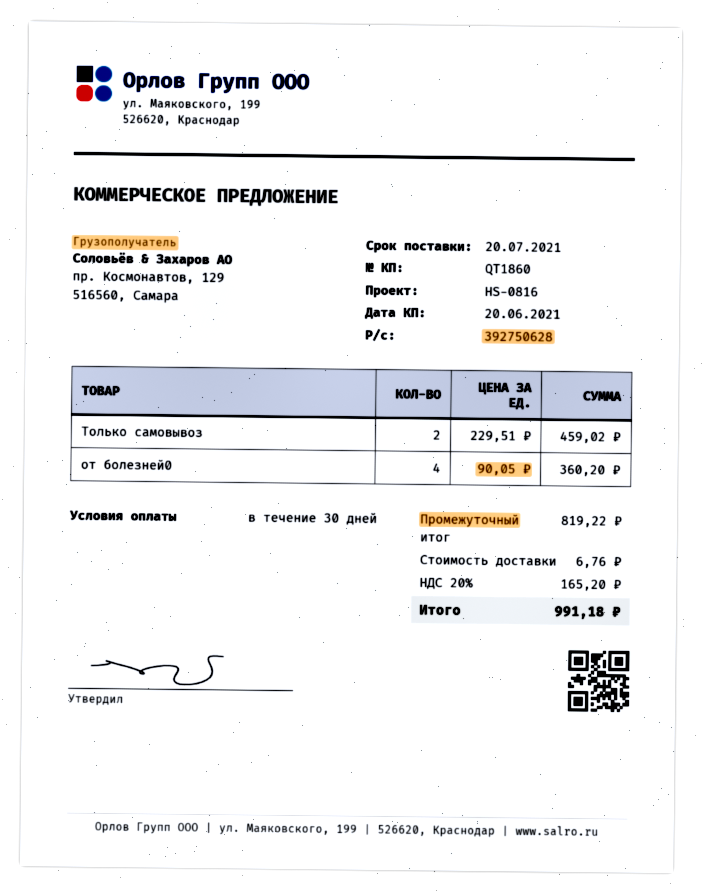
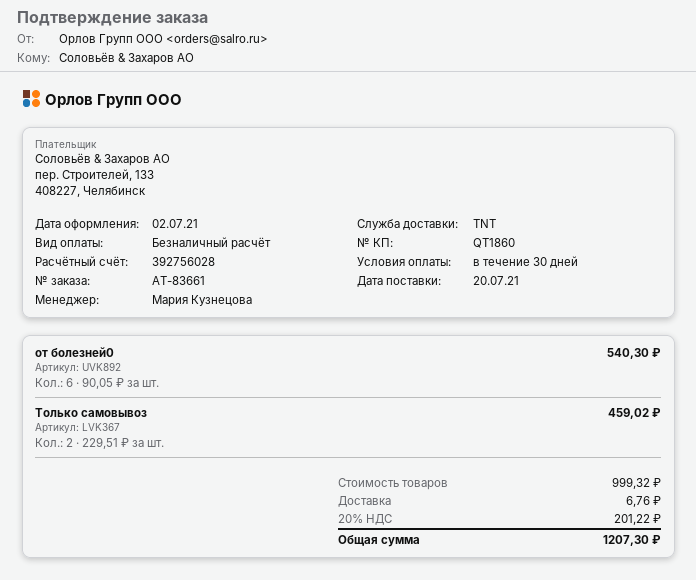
bank account: 392750628 -> 392756028
от болезней0: 4 x 90.05 = 360.20 -> 6 x 90.05 = 540.30
subtotal: 819.22 -> 999.32
tax: 20% = 165.20 -> 20% = 201.22
total: 991.18 -> 1207.30

